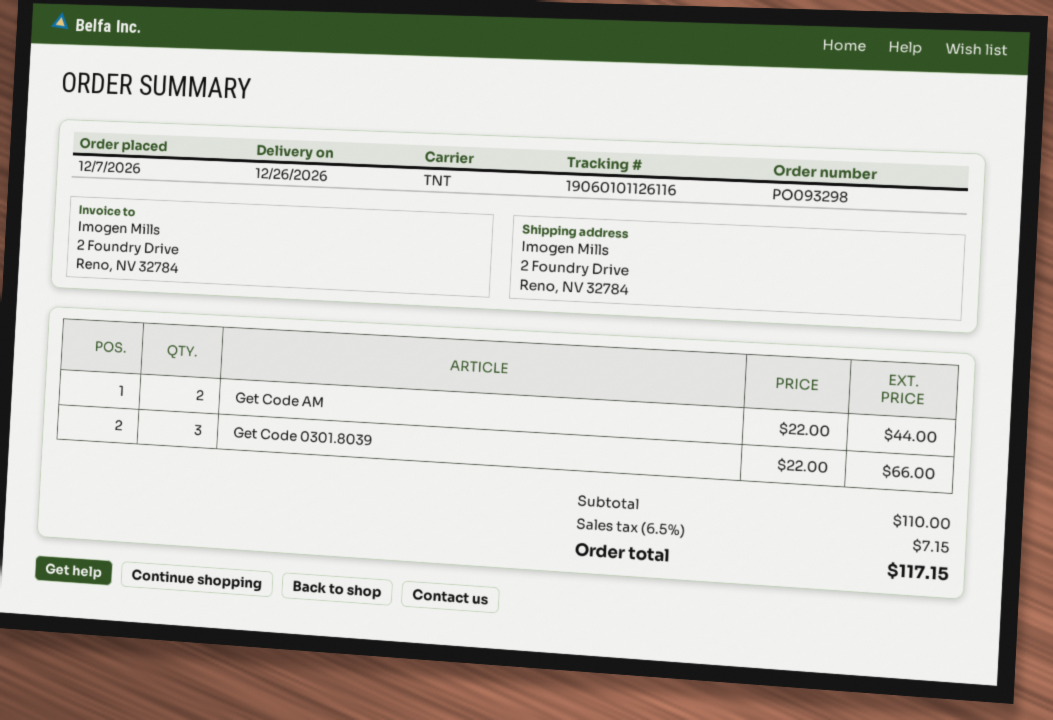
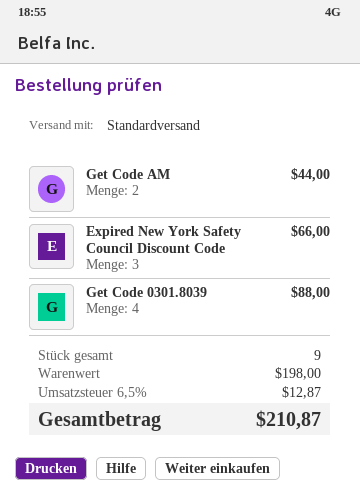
shipping method: TNT -> standard
Get Code 0301.8039: 3 for 66.00 -> 4 for 88.00
Expired New York Safety Council Discount Code: none -> 3 for 66.00
subtotal: 110.00 -> 198.00
tax: 6.5% = 7.15 -> 6.5% = 12.87
total: 117.15 -> 210.87

